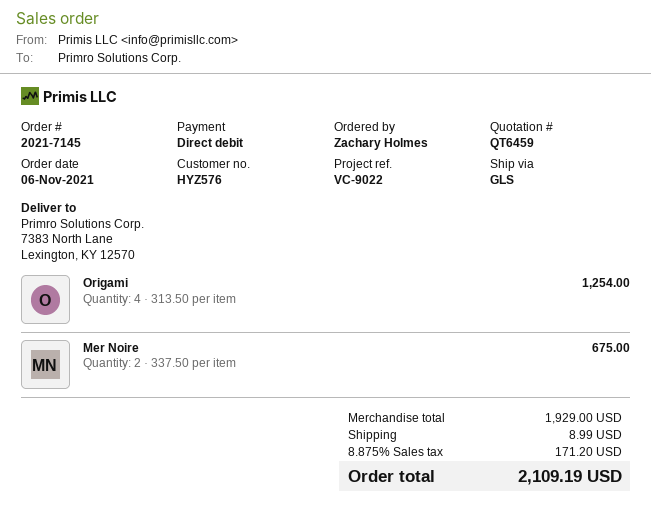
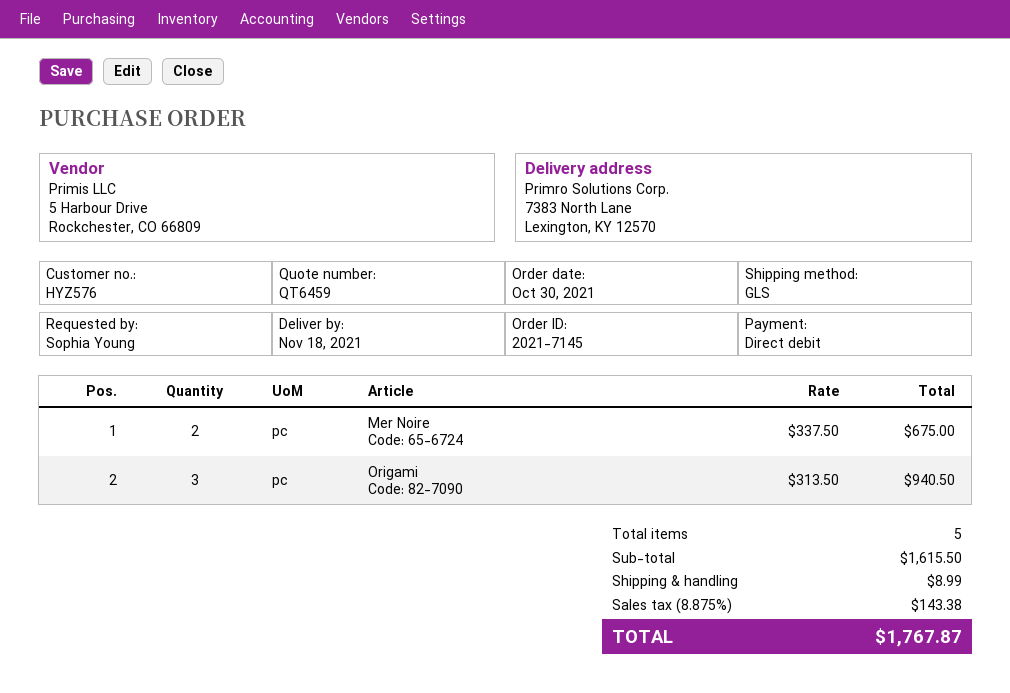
order date: 2021-11-06 -> 2021-10-30
ordered by: Zachary Holmes -> Sophia Young
Origami: 4 x 313.50 = 1254.00 -> 3 x 313.50 = 940.50
subtotal: 1929.00 -> 1615.50
tax: 8.875% = 171.20 -> 8.875% = 143.38
total: 2109.19 -> 1767.87

